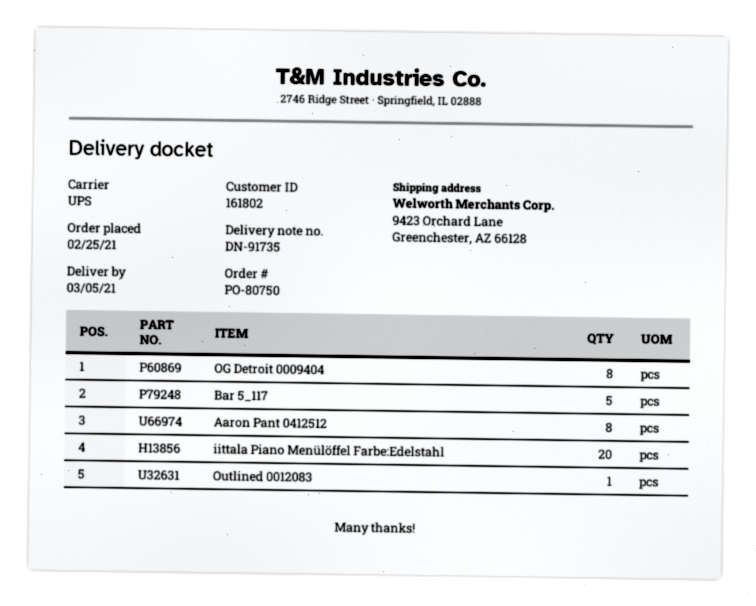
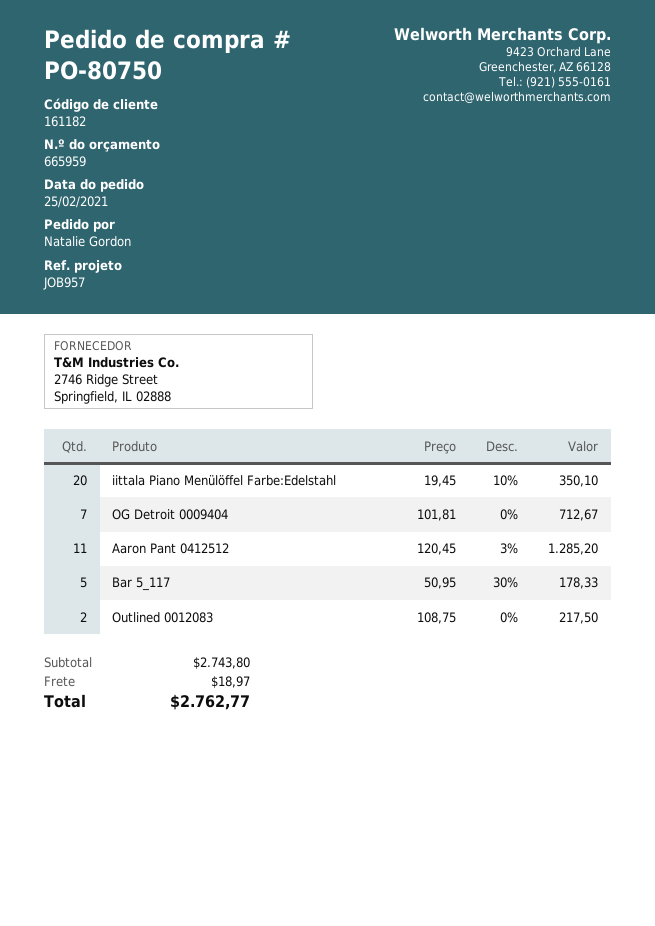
customer number: 161802 -> 161182
OG Detroit 0009404: 8 -> 7
Aaron Pant 0412512: 8 -> 11
Outlined 0012083: 1 -> 2

